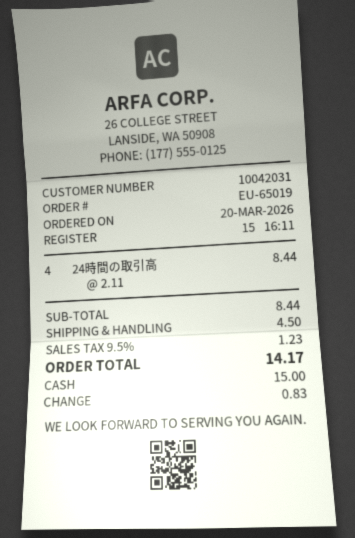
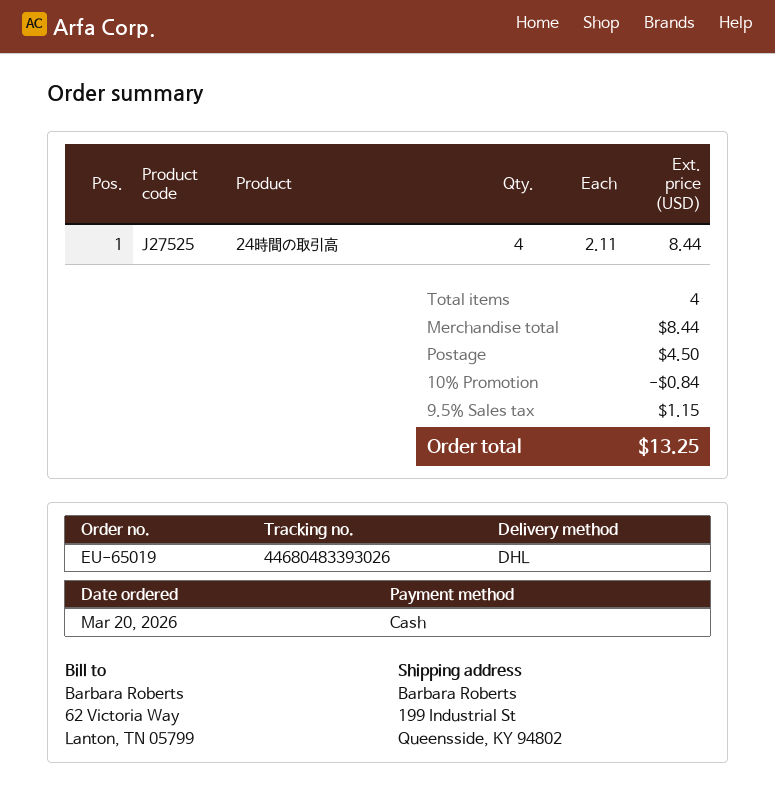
discount: none -> 10% = 0.84
tax: 9.5% = 1.23 -> 9.5% = 1.15
total: 14.17 -> 13.25

